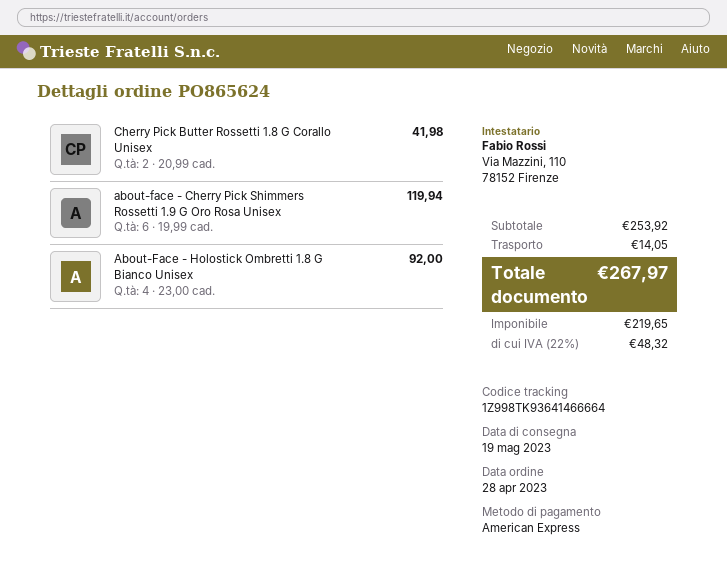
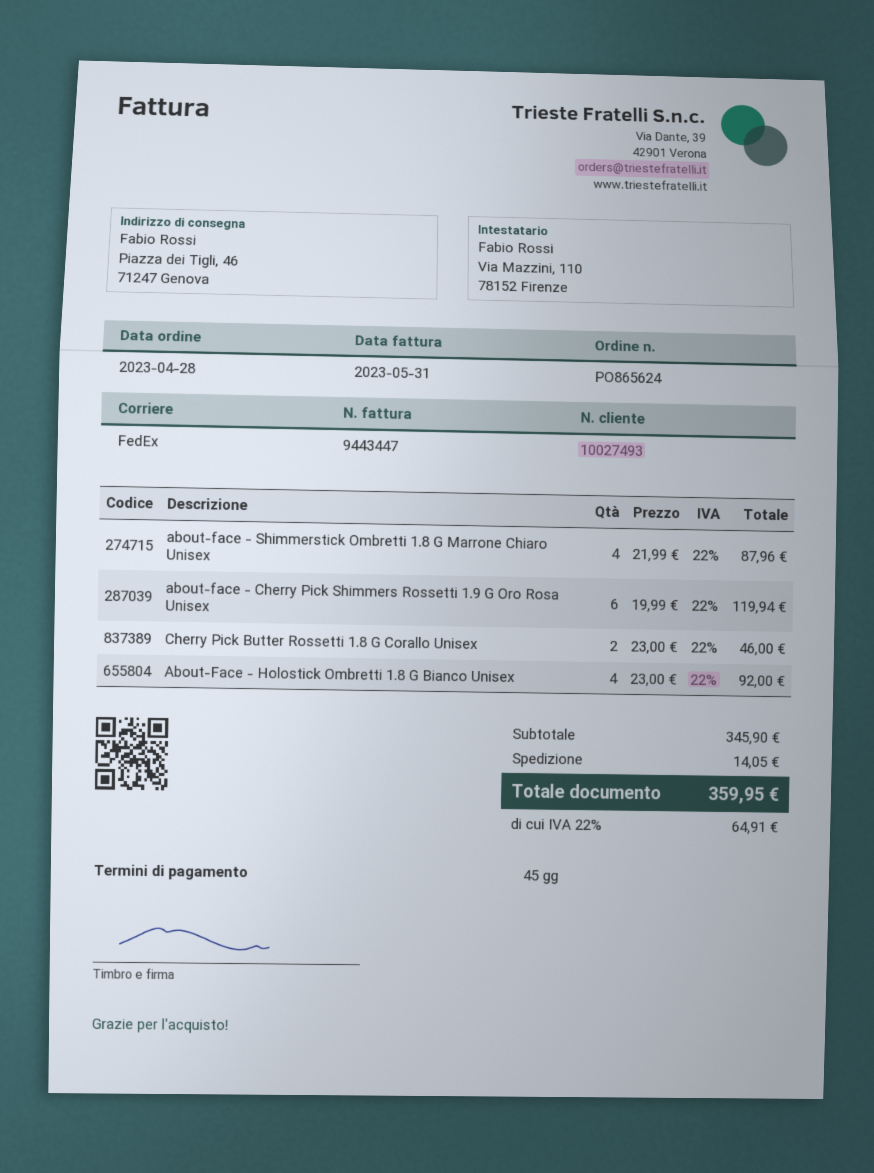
Cherry Pick Butter Rossetti 1.8 G Corallo Unisex: 2 x 20.99 = 41.98 -> 2 x 23.00 = 46.00
about-face - Shimmerstick Ombretti 1.8 G Marrone Chiaro Unisex: none -> 4 x 21.99 = 87.96
subtotal: 253.92 -> 345.90
tax: 22% = 48.32 -> 22% = 64.91
total: 267.97 -> 359.95

